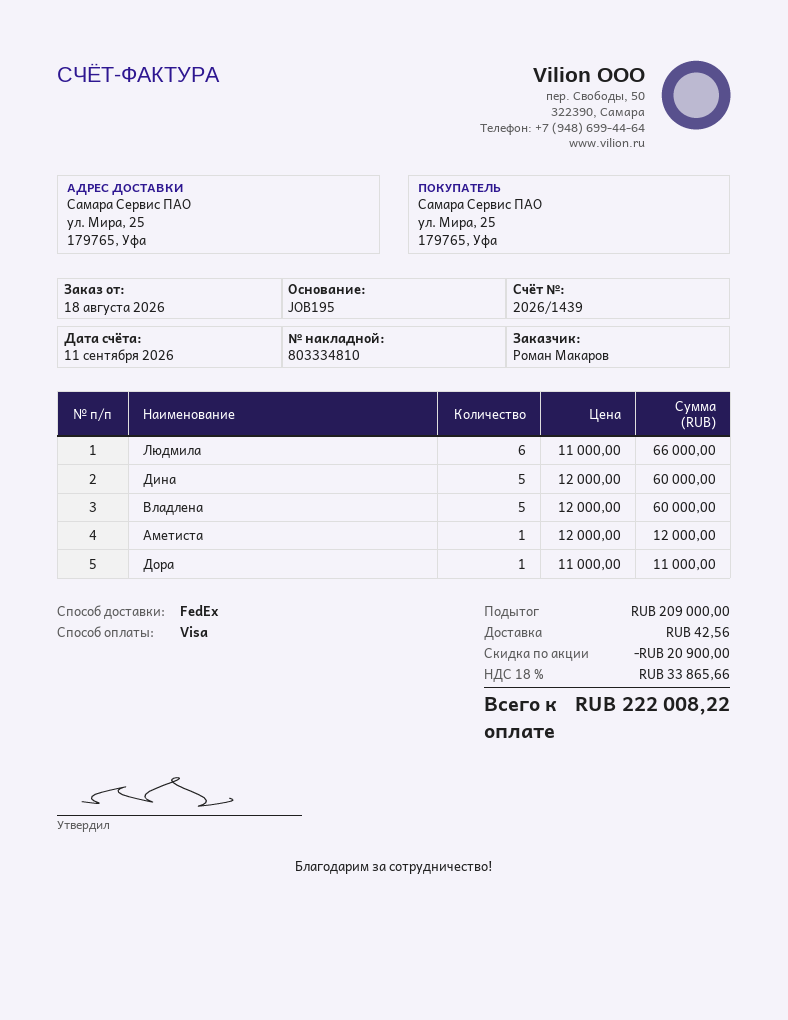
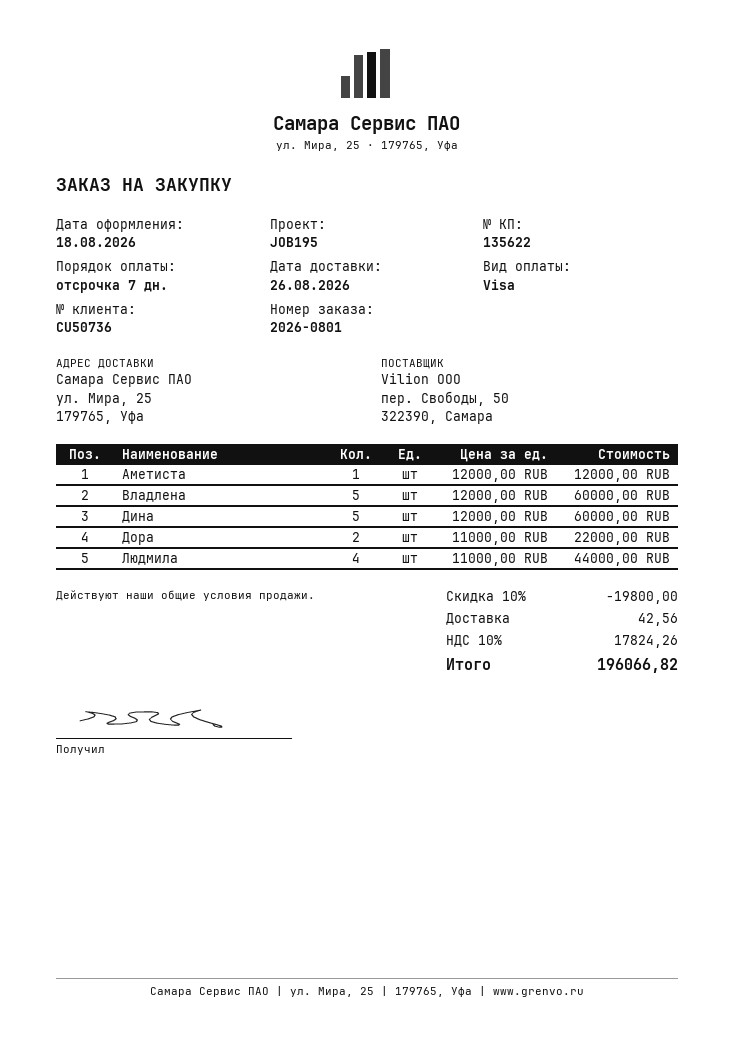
Людмила: 6 x 11000.00 = 66000.00 -> 4 x 11000.00 = 44000.00
Дора: 1 x 11000.00 = 11000.00 -> 2 x 11000.00 = 22000.00
discount: 20900.00 -> 19800.00
tax: 18% = 33865.66 -> 10% = 17824.26
total: 222008.22 -> 196066.82

